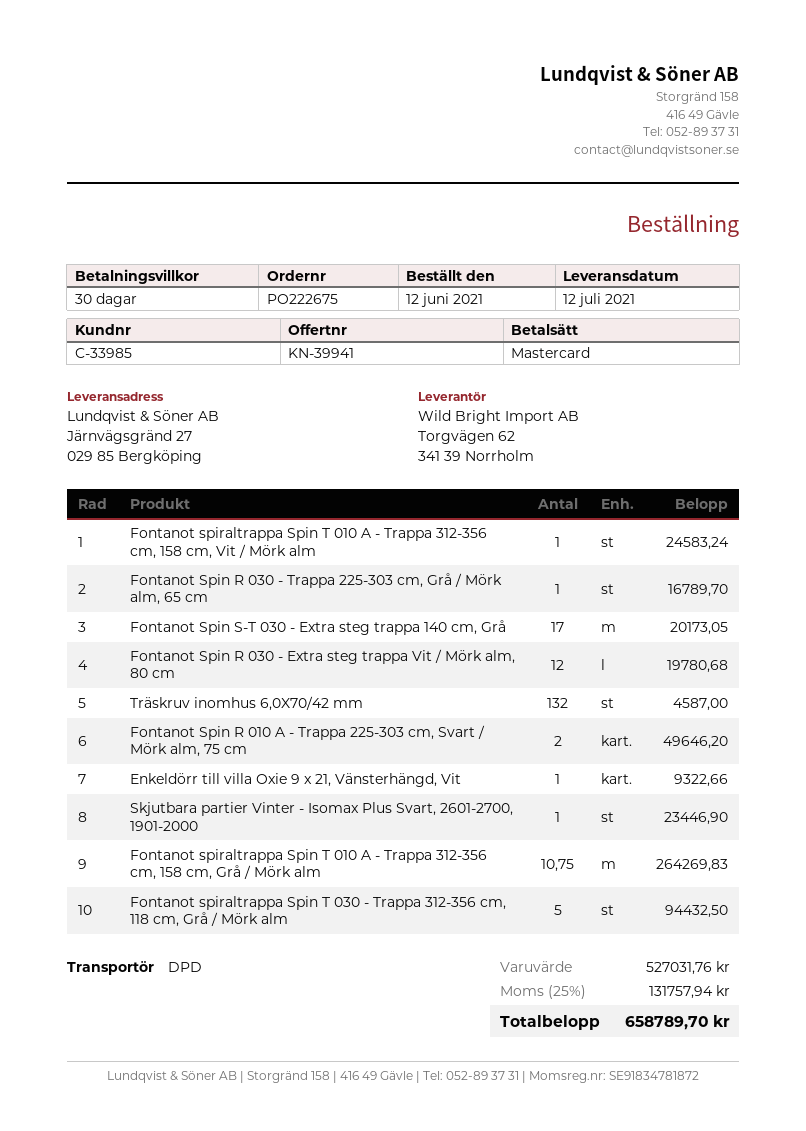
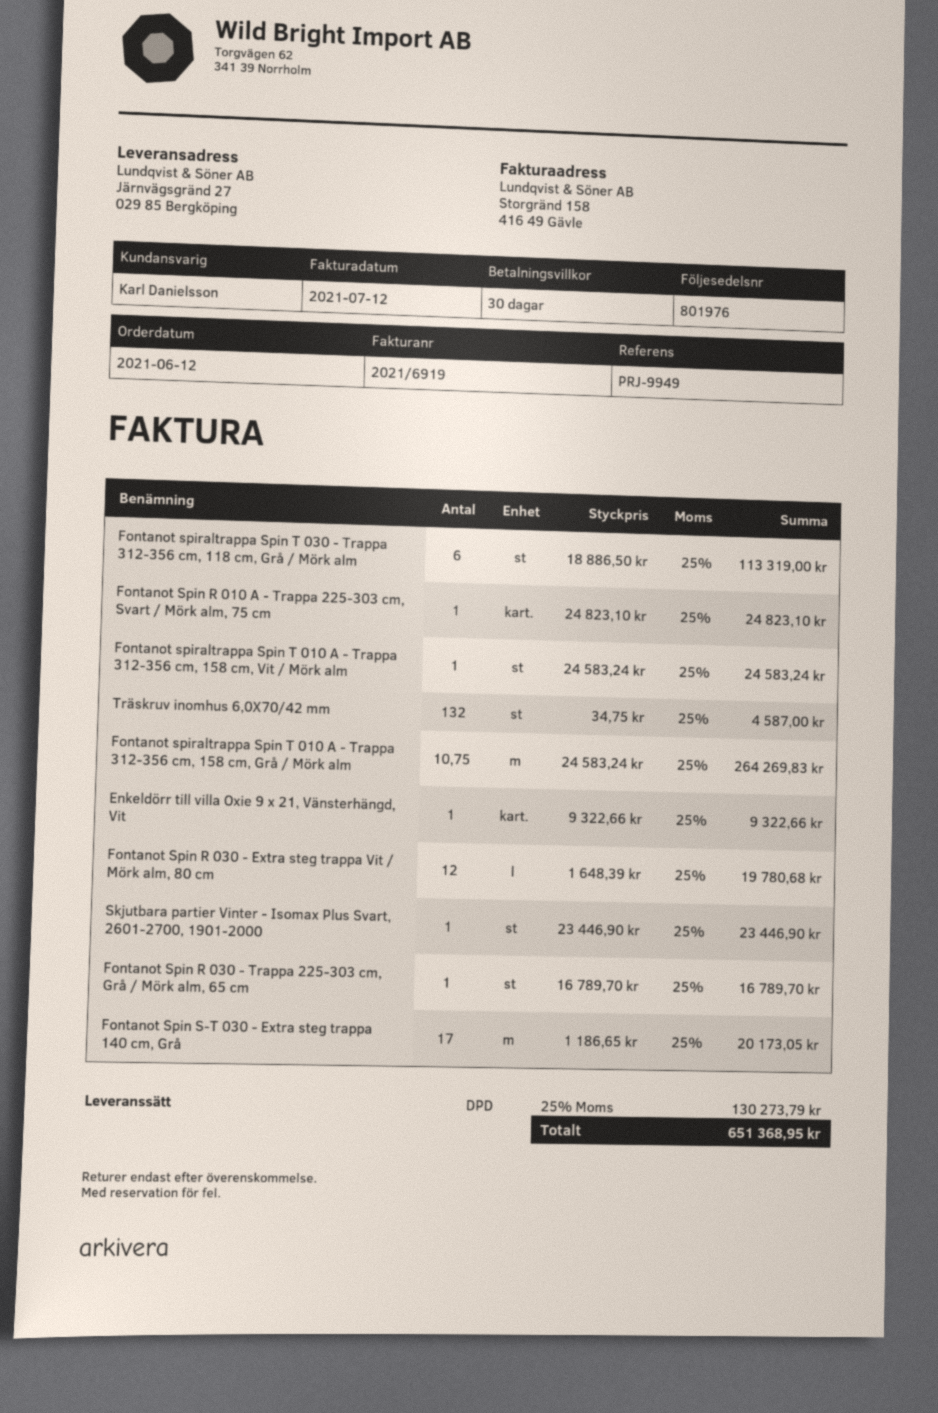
Fontanot Spin R 010 A - Trappa 225-303 cm, Svart / Mörk alm, 75 cm: 2 for 49646.20 -> 1 for 24823.10
Fontanot spiraltrappa Spin T 030 - Trappa 312-356 cm, 118 cm, Grå / Mörk alm: 5 for 94432.50 -> 6 for 113319.00
tax: 25% = 131757.94 -> 25% = 130273.79
total: 658789.70 -> 651368.95

